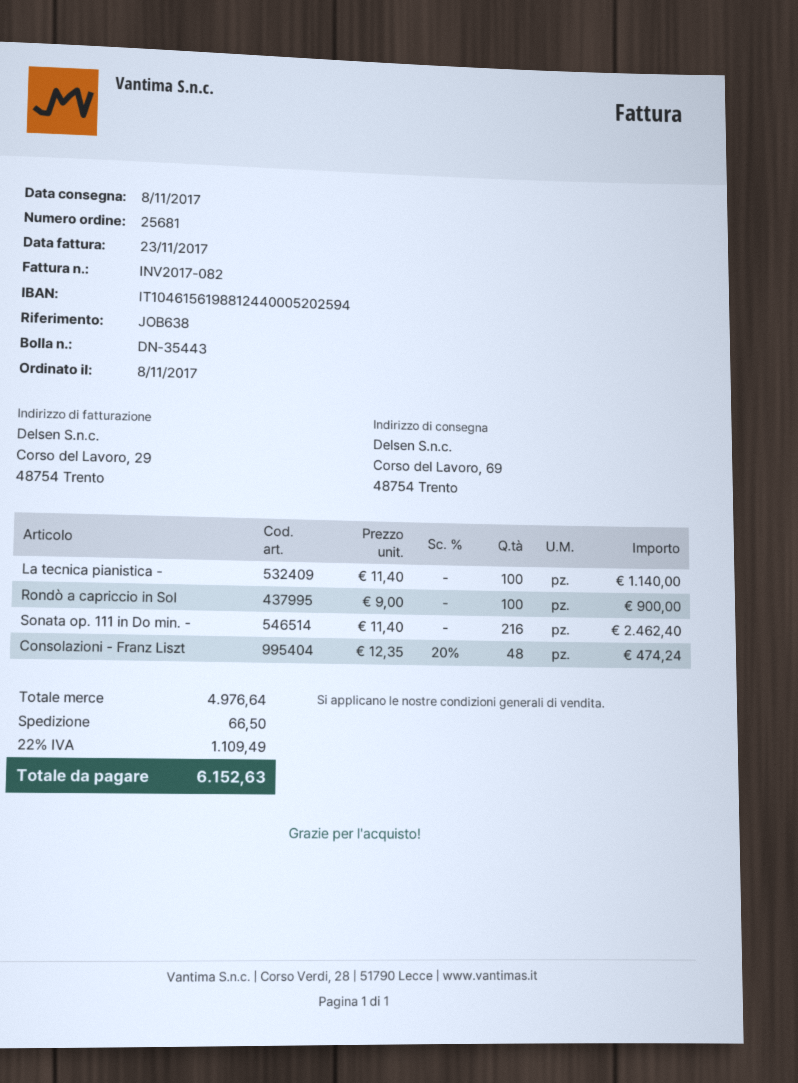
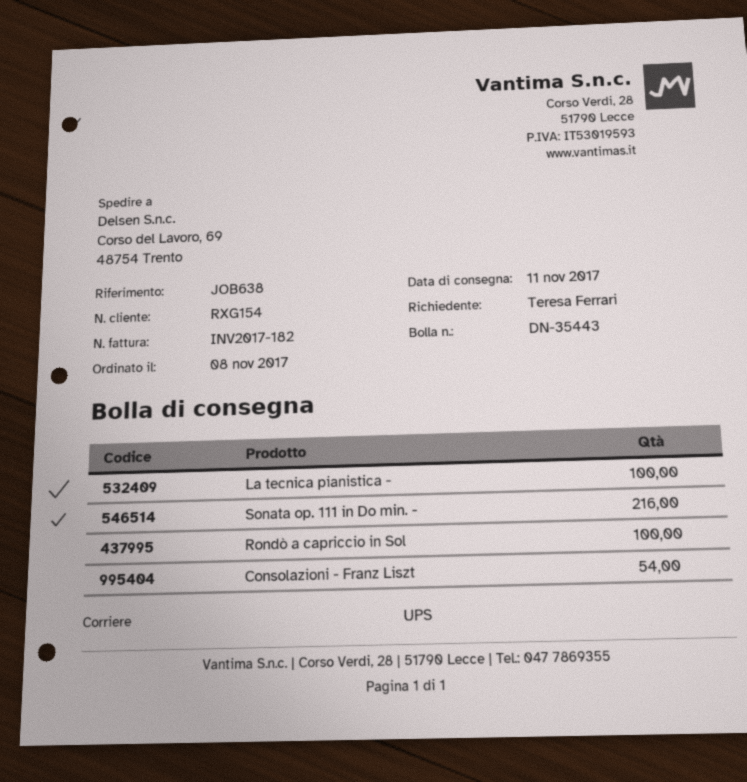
delivery date: 2017-11-08 -> 2017-11-11
invoice number: INV2017-082 -> INV2017-182
Consolazioni - Franz Liszt: 48 -> 54

